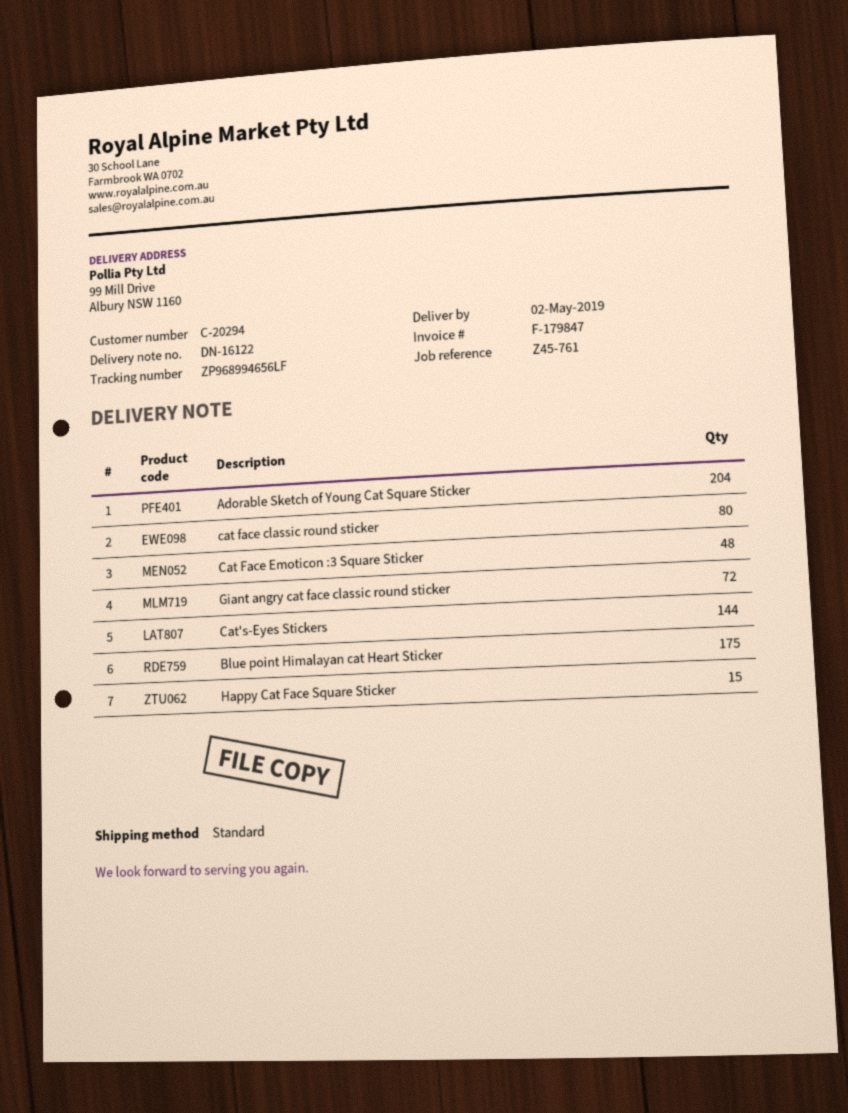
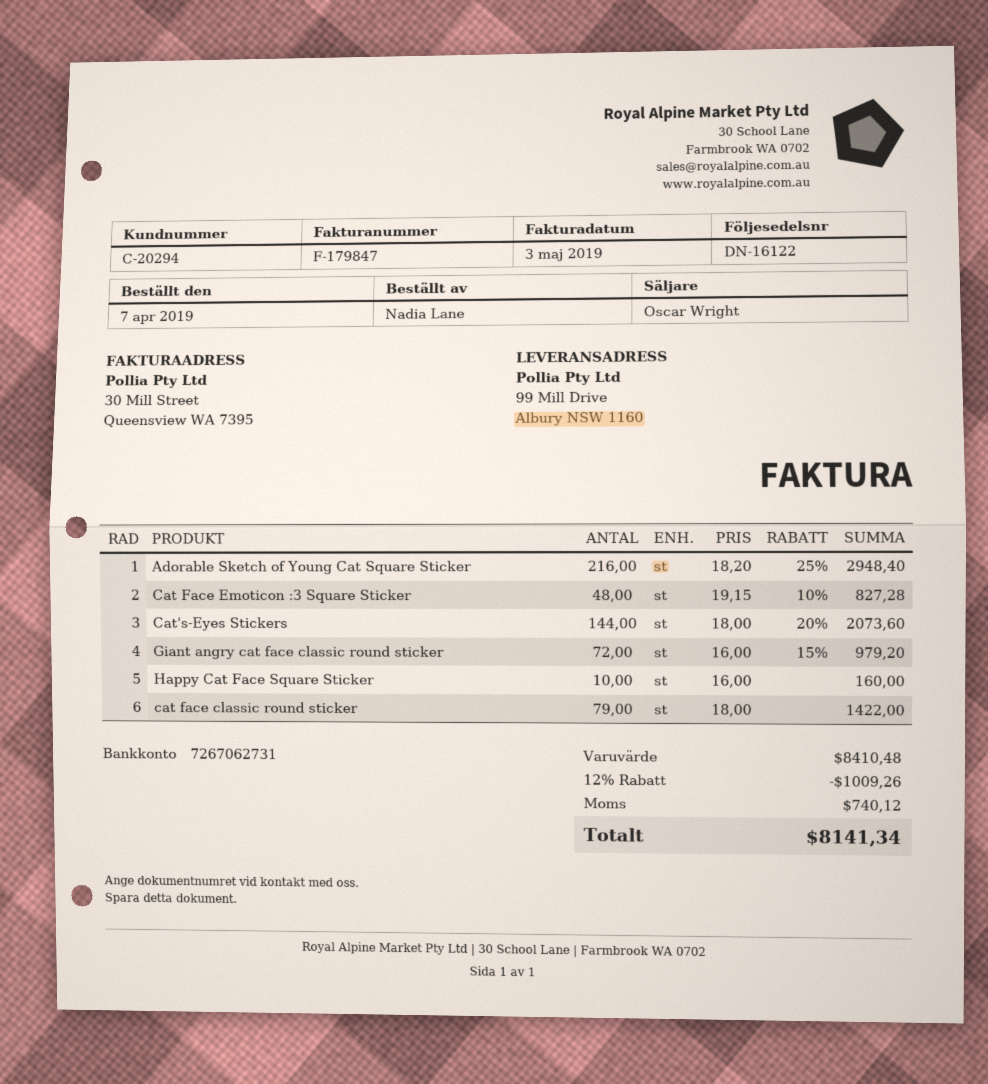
Adorable Sketch of Young Cat Square Sticker: 204 -> 216
cat face classic round sticker: 80 -> 79
Blue point Himalayan cat Heart Sticker: 175 -> none
Happy Cat Face Square Sticker: 15 -> 10

